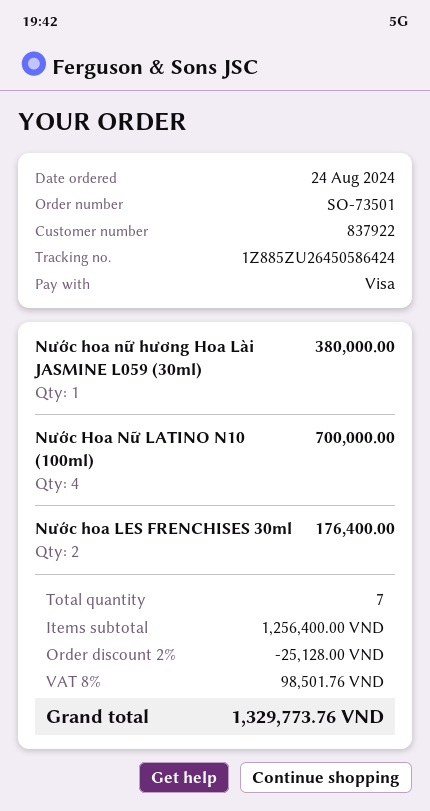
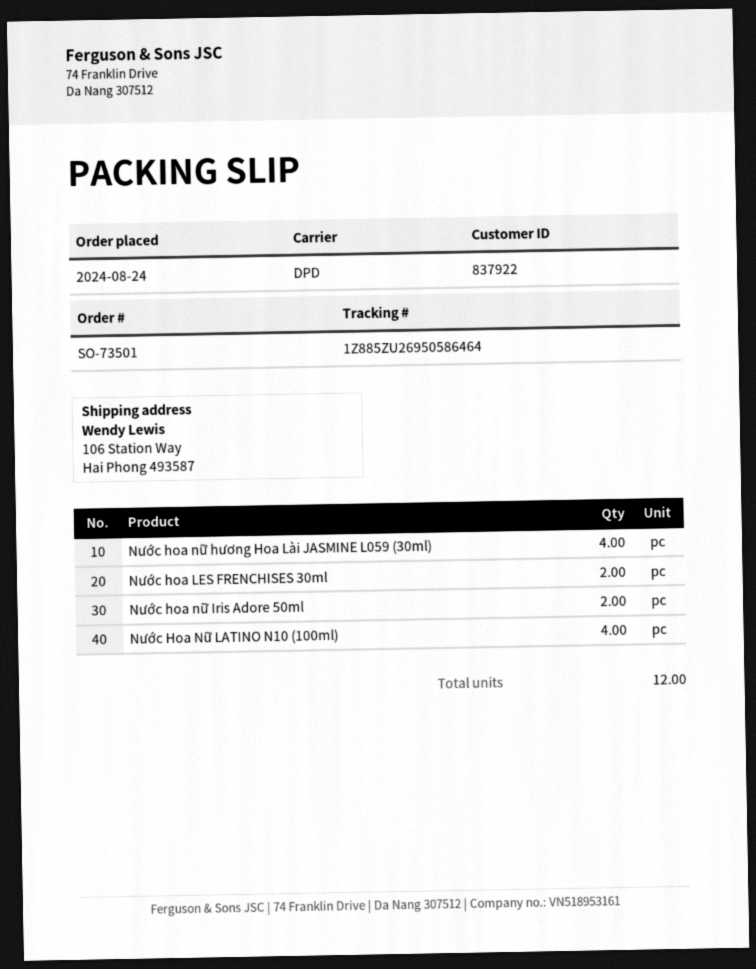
tracking number: 1Z885ZU26450586424 -> 1Z885ZU26950586464
Nước hoa nữ hương Hoa Lài JASMINE L059 (30ml): 1 -> 4
Nước hoa nữ Iris Adore 50ml: none -> 2
total quantity: 7 -> 12

